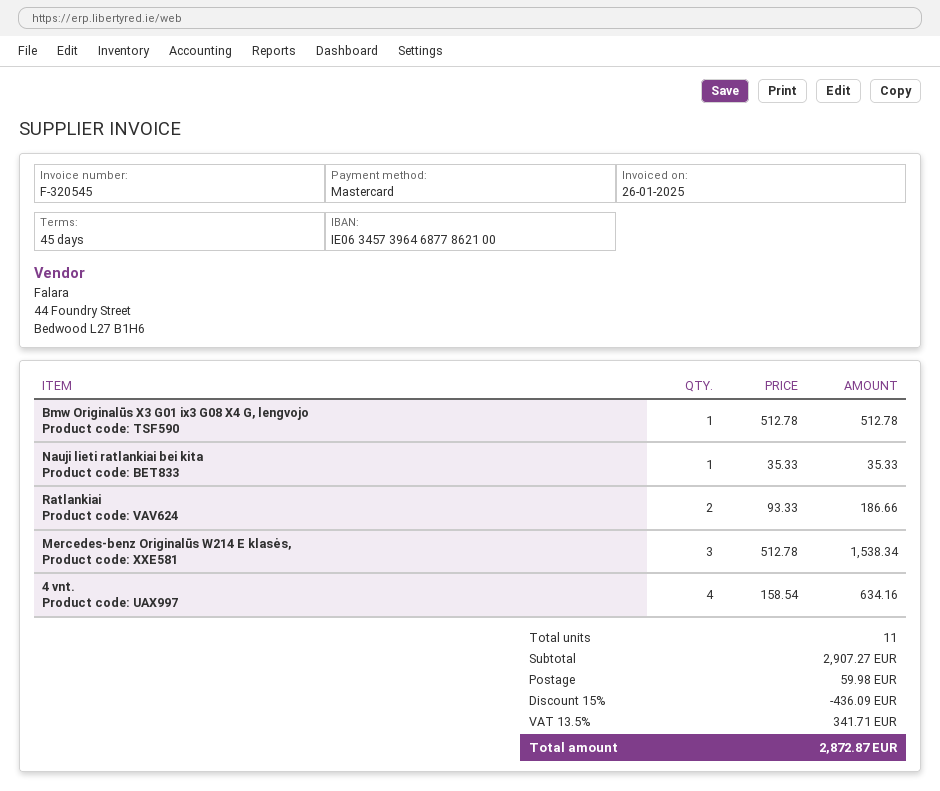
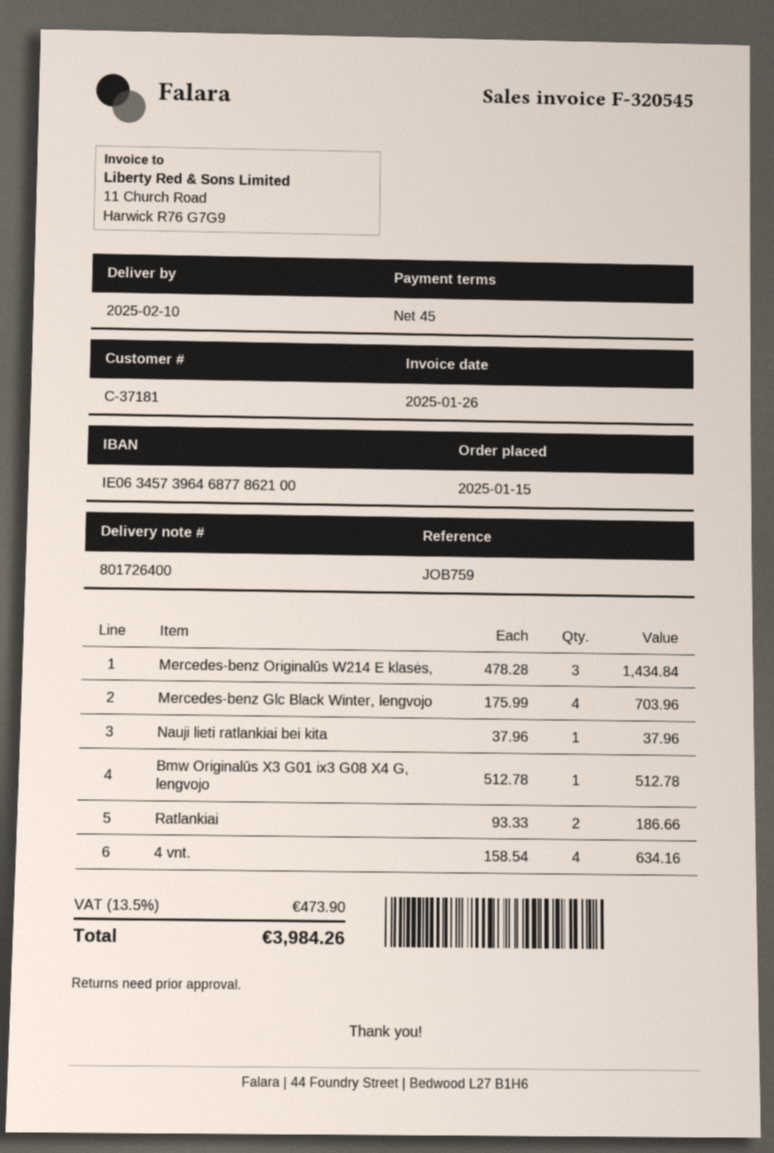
Nauji lieti ratlankiai bei kita: 1 x 35.33 = 35.33 -> 1 x 37.96 = 37.96
Mercedes-benz Originalūs W214 E klasės,: 3 x 512.78 = 1538.34 -> 3 x 478.28 = 1434.84
Mercedes-benz Glc Black Winter, lengvojo: none -> 4 x 175.99 = 703.96
discount: 15% = 436.09 -> none
shipping: 59.98 -> none
tax: 13.5% = 341.71 -> 13.5% = 473.90
total: 2872.87 -> 3984.26

